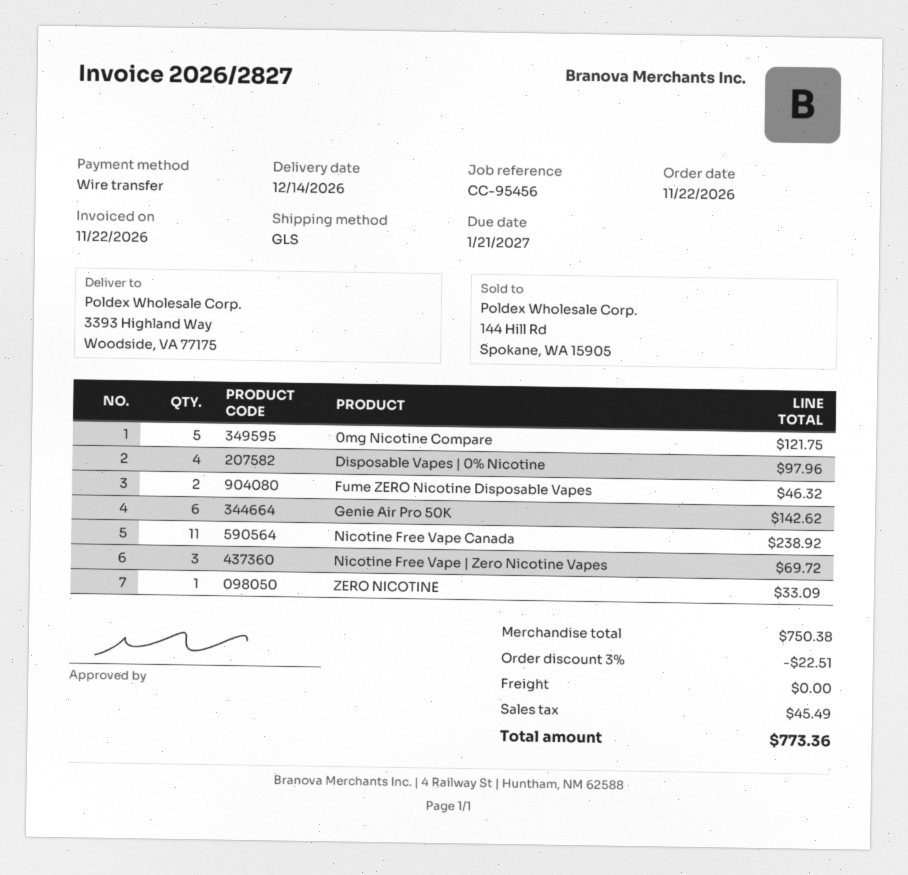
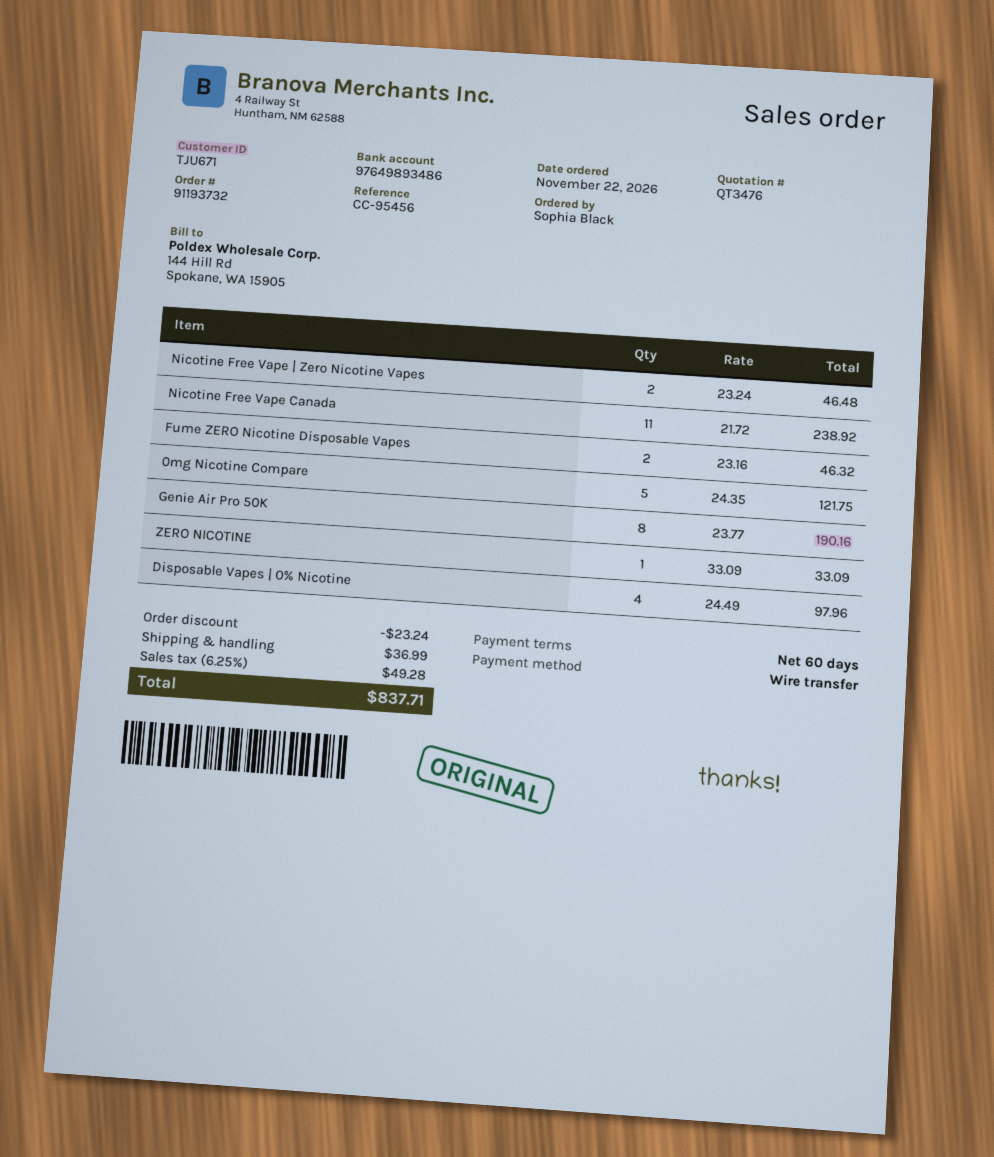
Genie Air Pro 50K: 6 for 142.62 -> 8 for 190.16
Nicotine Free Vape | Zero Nicotine Vapes: 3 for 69.72 -> 2 for 46.48
discount: 22.51 -> 23.24
shipping: 0.00 -> 36.99
tax: 45.49 -> 49.28
total: 773.36 -> 837.71

